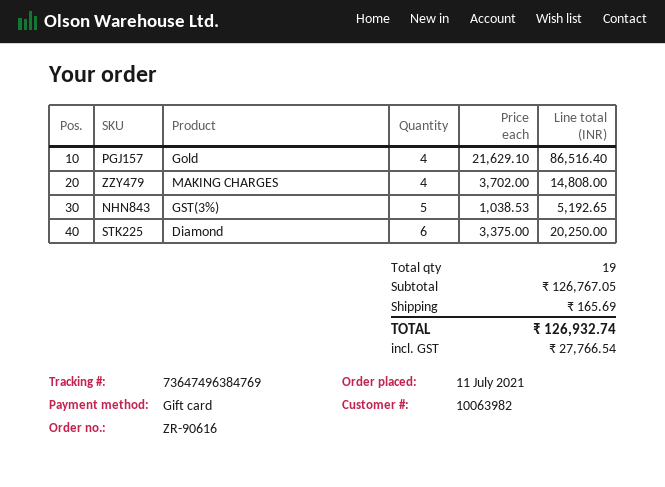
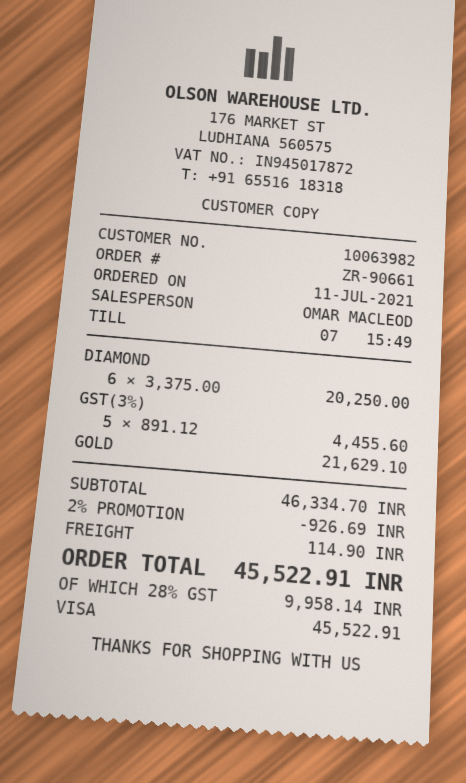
order number: ZR-90616 -> ZR-90661
payment method: gift card -> Visa
Gold: 4 x 21629.10 = 86516.40 -> 1 x 21629.10 = 21629.10
MAKING CHARGES: 4 x 3702.00 = 14808.00 -> none
GST(3%): 5 x 1038.53 = 5192.65 -> 5 x 891.12 = 4455.60
subtotal: 126767.05 -> 46334.70
discount: none -> 2% = 926.69
shipping: 165.69 -> 114.90
tax: 27766.54 -> 9958.14
total: 126932.74 -> 45522.91

